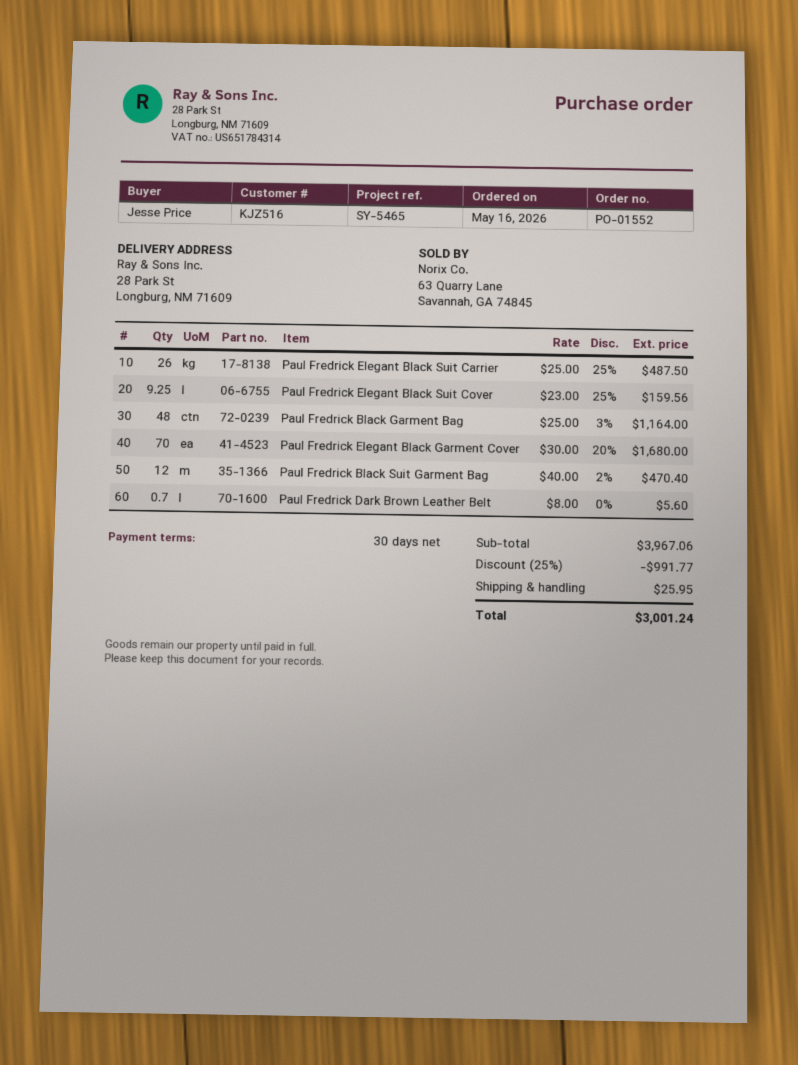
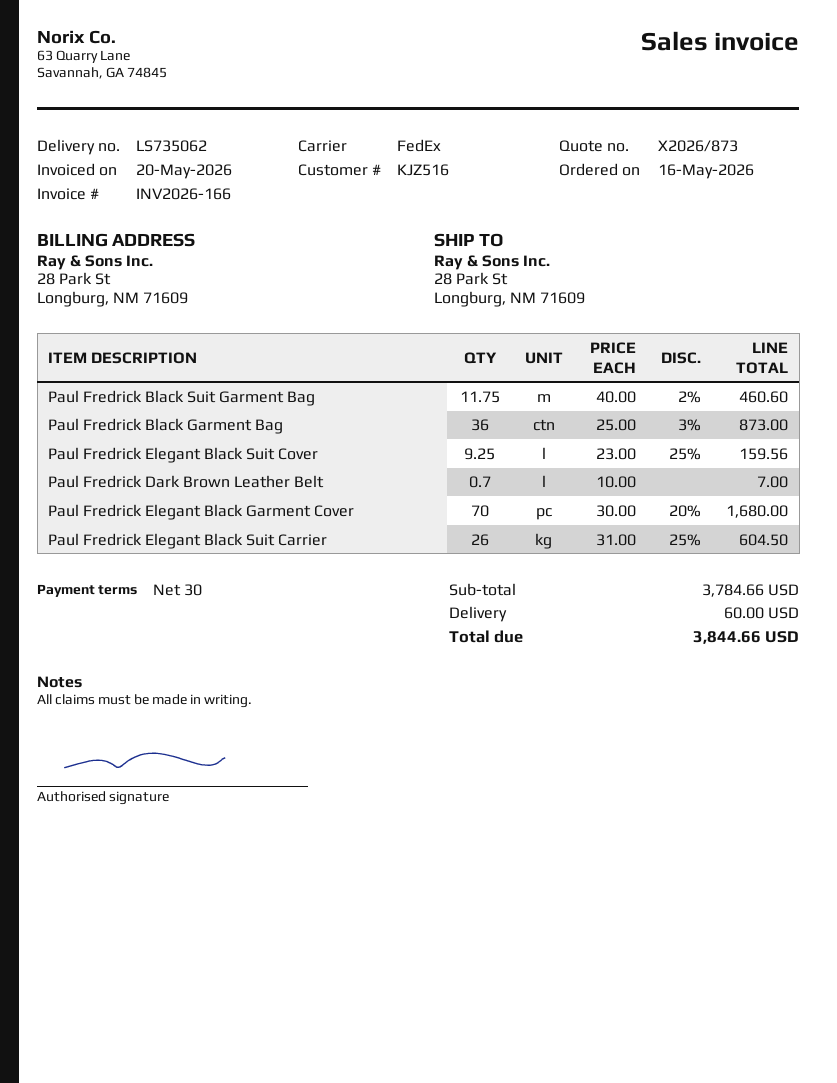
Paul Fredrick Elegant Black Suit Carrier: 26 x 25.00 - 25% = 487.50 -> 26 x 31.00 - 25% = 604.50
Paul Fredrick Black Garment Bag: 48 x 25.00 - 3% = 1164.00 -> 36 x 25.00 - 3% = 873.00
Paul Fredrick Black Suit Garment Bag: 12 x 40.00 - 2% = 470.40 -> 11.75 x 40.00 - 2% = 460.60
Paul Fredrick Dark Brown Leather Belt: 0.7 x 8.00 = 5.60 -> 0.7 x 10.00 = 7.00
subtotal: 3967.06 -> 3784.66
discount: 25% = 991.77 -> none
shipping: 25.95 -> 60.00
total: 3001.24 -> 3844.66

